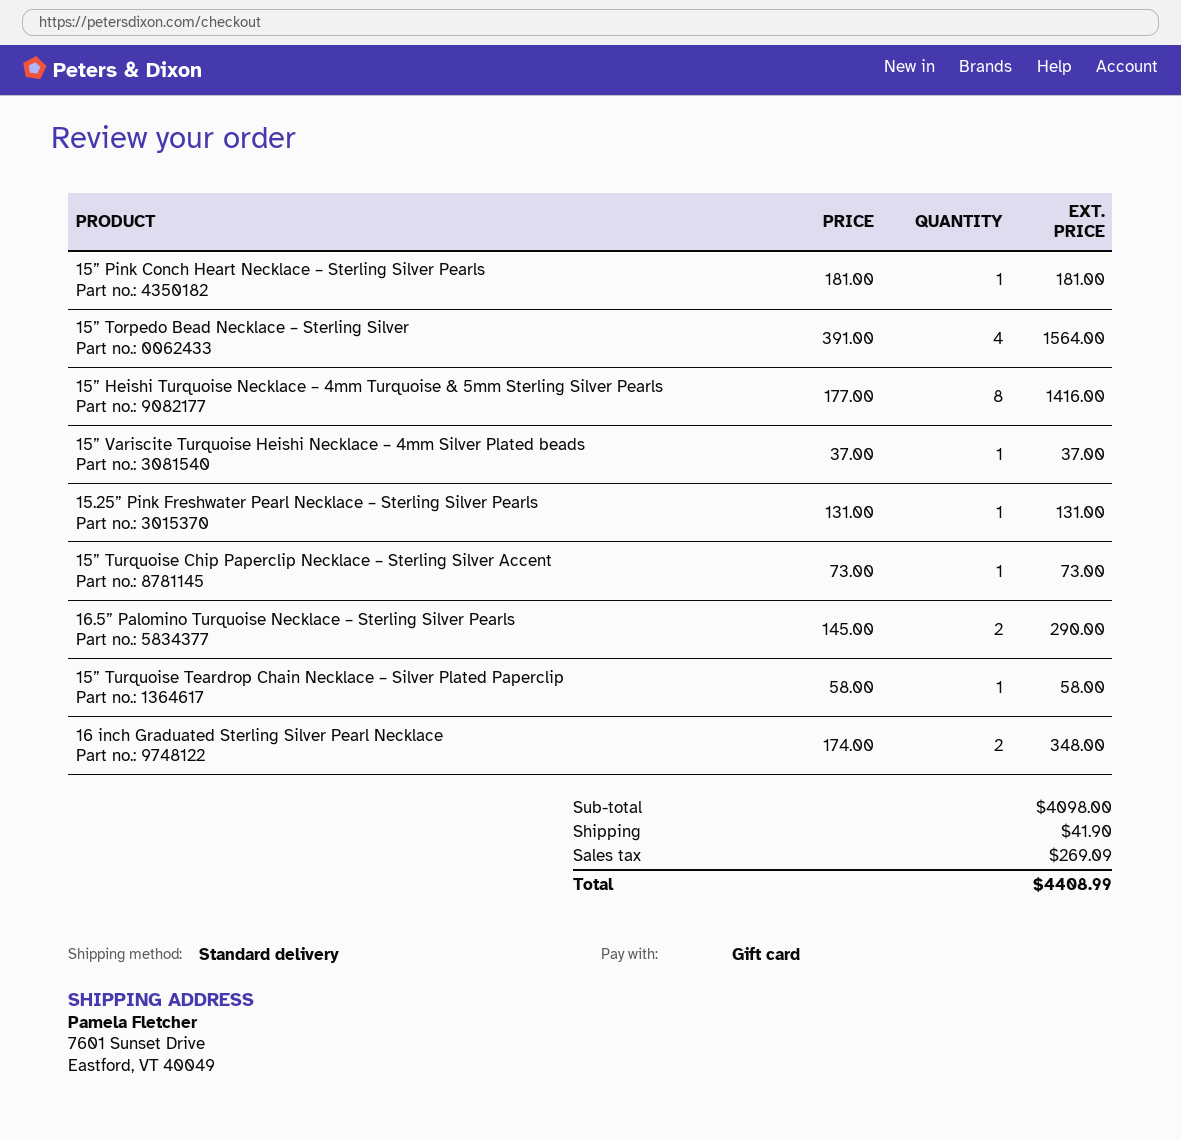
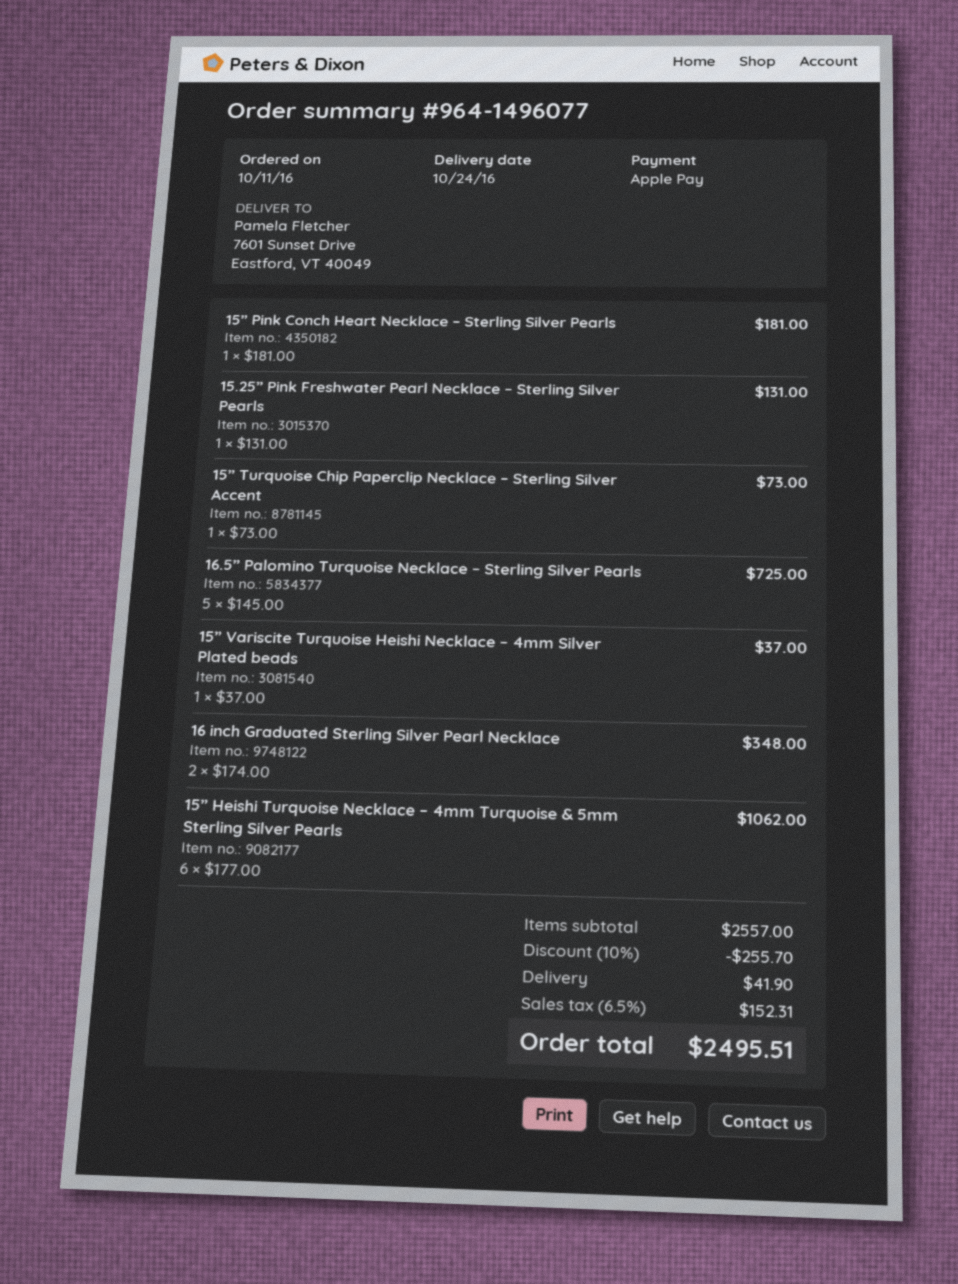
payment method: gift card -> Apple Pay
15” Torpedo Bead Necklace – Sterling Silver: 4 x 391.00 = 1564.00 -> none
15” Heishi Turquoise Necklace – 4mm Turquoise & 5mm Sterling Silver Pearls: 8 x 177.00 = 1416.00 -> 6 x 177.00 = 1062.00
16.5” Palomino Turquoise Necklace – Sterling Silver Pearls: 2 x 145.00 = 290.00 -> 5 x 145.00 = 725.00
15” Turquoise Teardrop Chain Necklace – Silver Plated Paperclip: 1 x 58.00 = 58.00 -> none
subtotal: 4098.00 -> 2557.00
discount: none -> 10% = 255.70
tax: 269.09 -> 152.31
total: 4408.99 -> 2495.51

